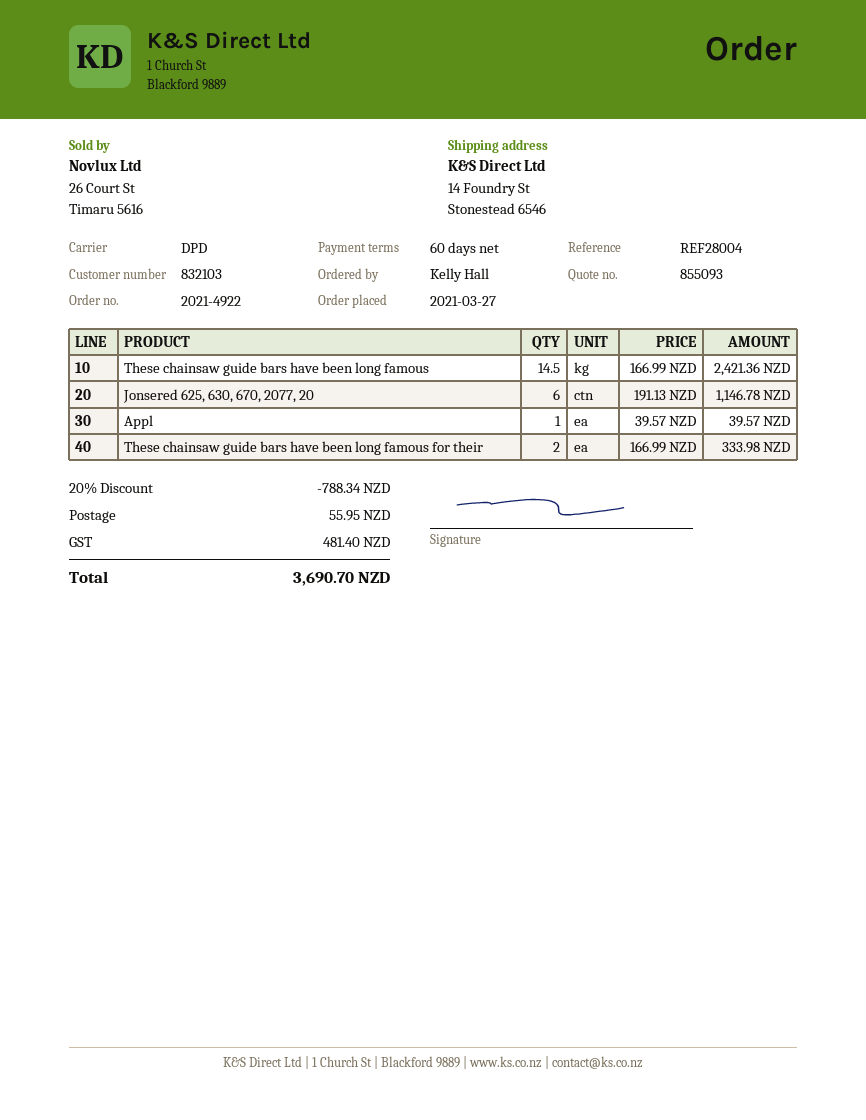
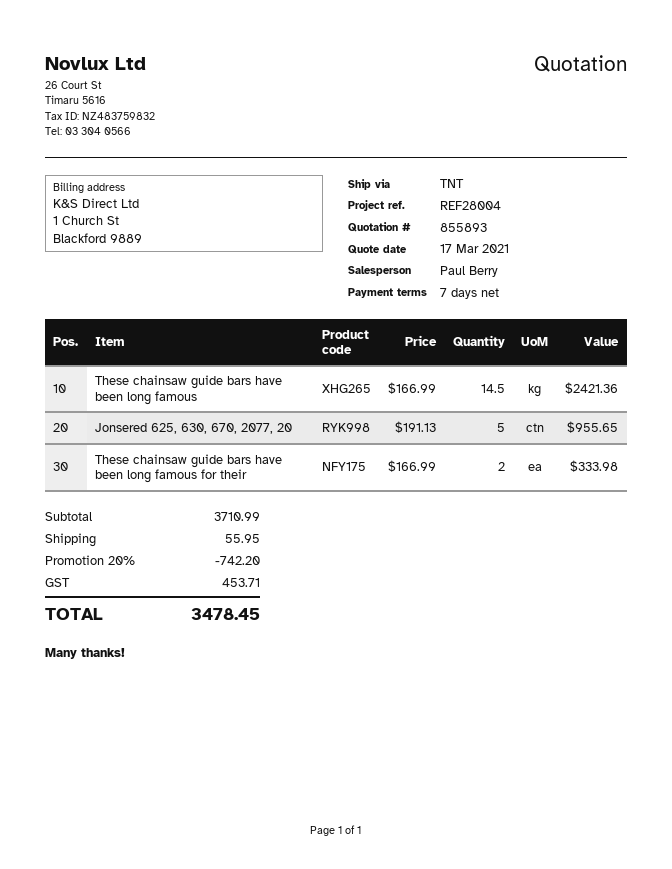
quote number: 855093 -> 855893
payment terms: 60 days -> 7 days
shipping method: DPD -> TNT
Jonsered 625, 630, 670, 2077, 20: 6 x 191.13 = 1146.78 -> 5 x 191.13 = 955.65
Appl: 1 x 39.57 = 39.57 -> none
discount: 20% = 788.34 -> 20% = 742.20
tax: 481.40 -> 453.71
total: 3690.70 -> 3478.45

